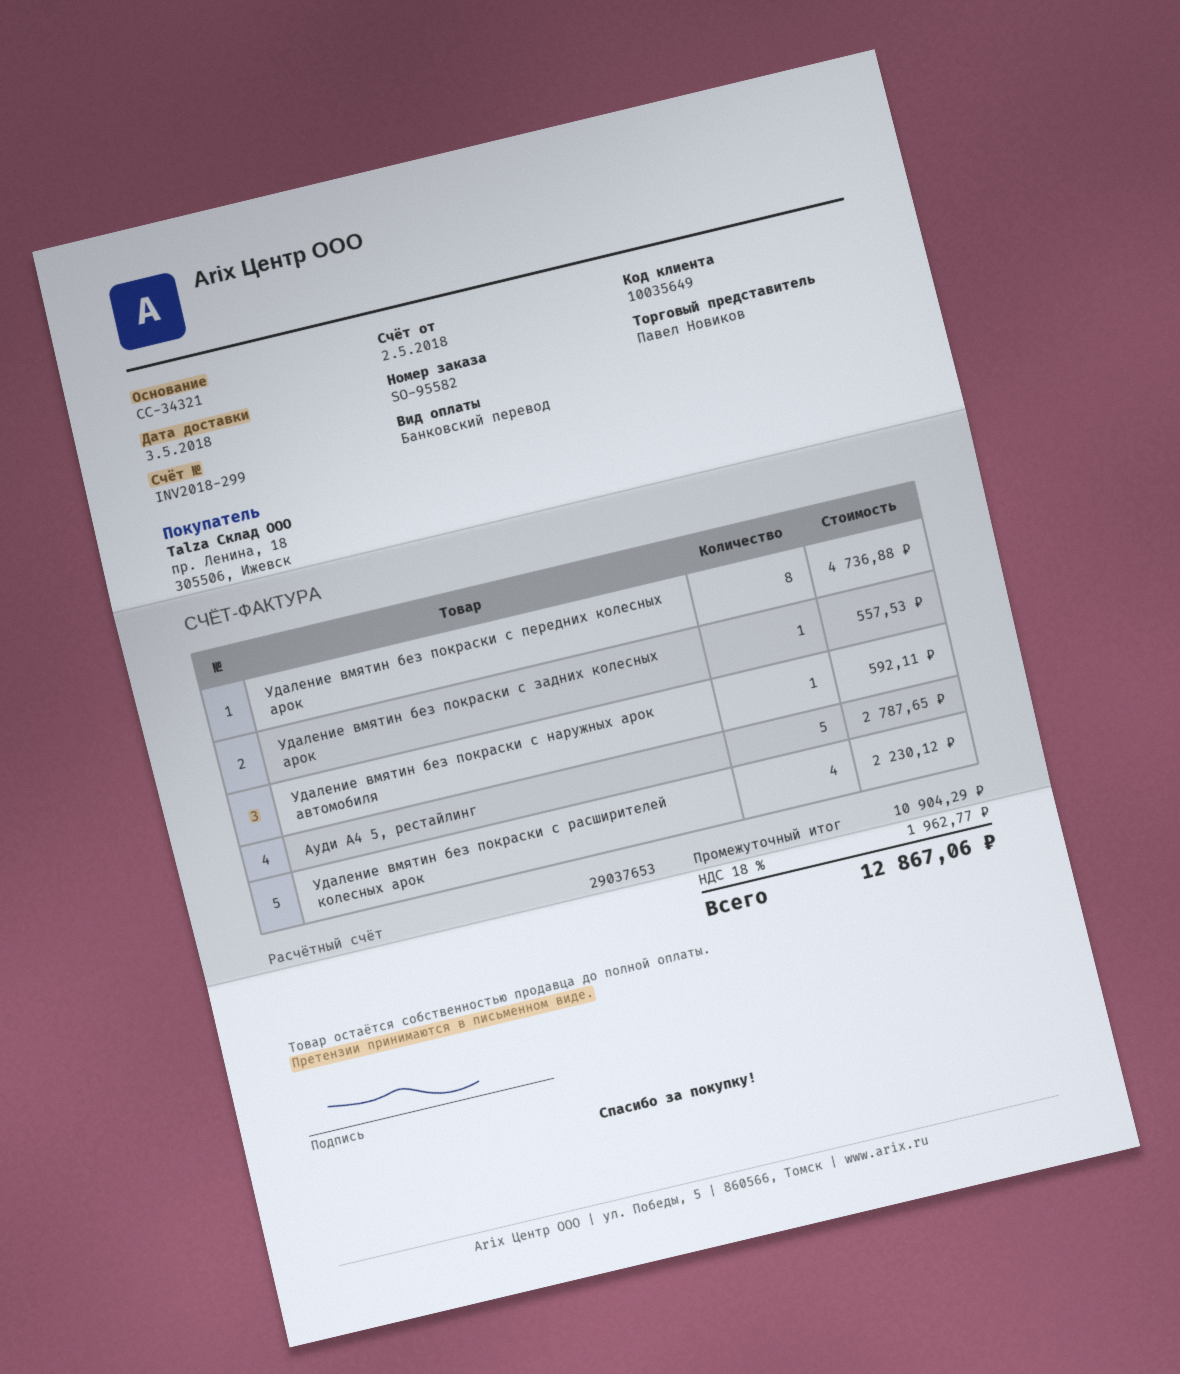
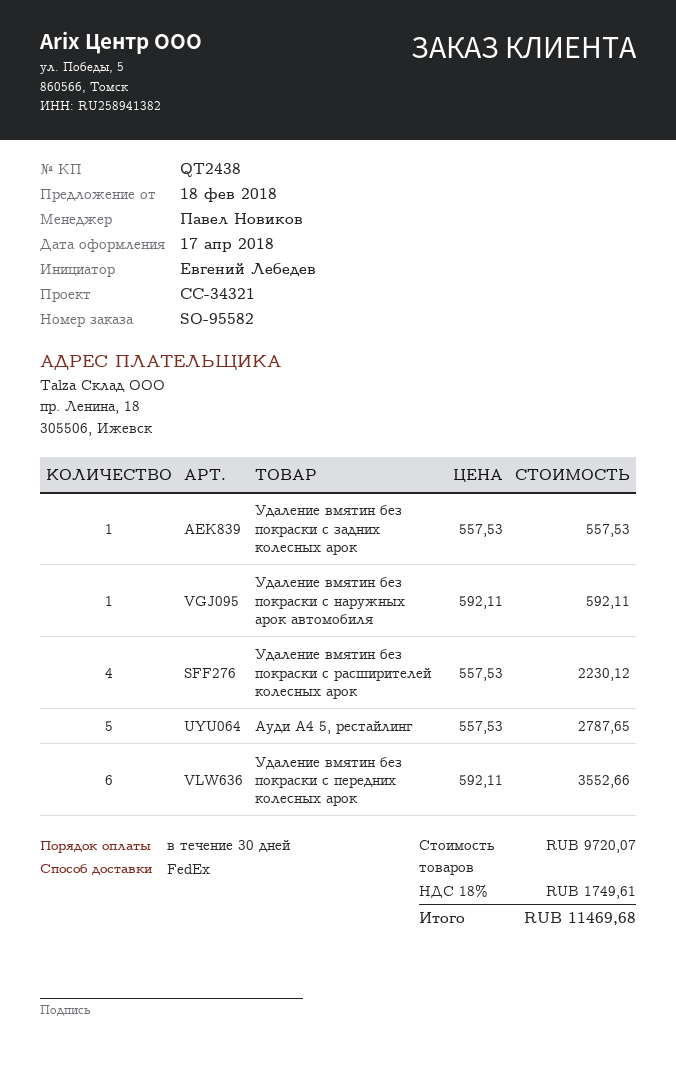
Удаление вмятин без покраски с передних колесных арок: 8 for 4736.88 -> 6 for 3552.66
subtotal: 10904.29 -> 9720.07
tax: 18% = 1962.77 -> 18% = 1749.61
total: 12867.06 -> 11469.68

